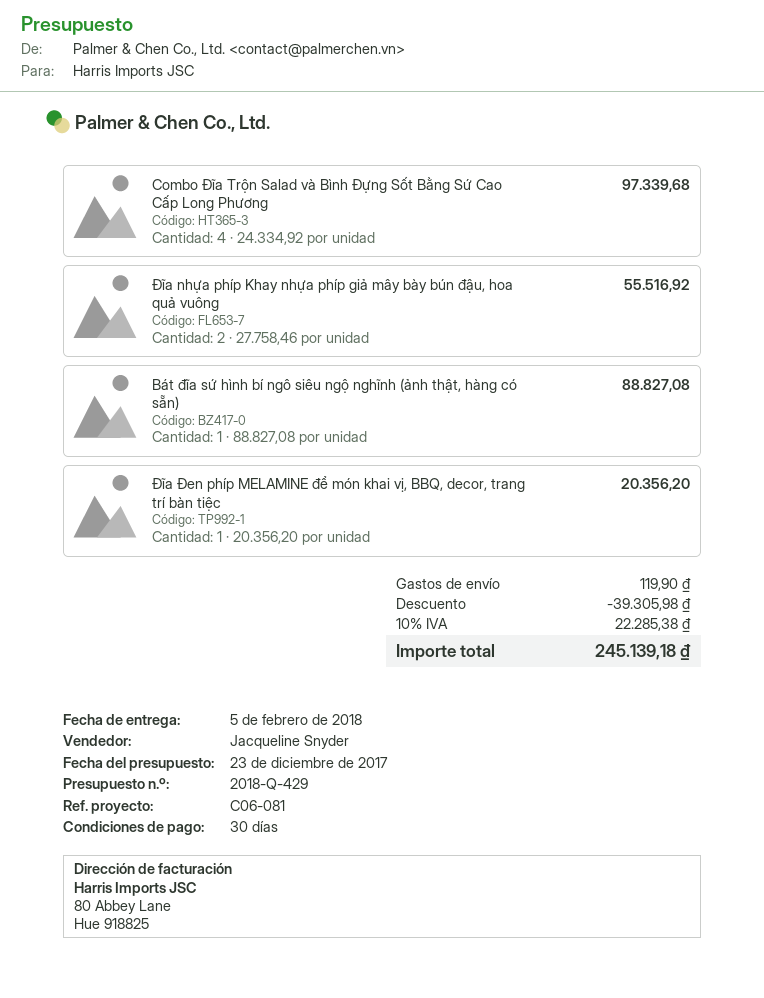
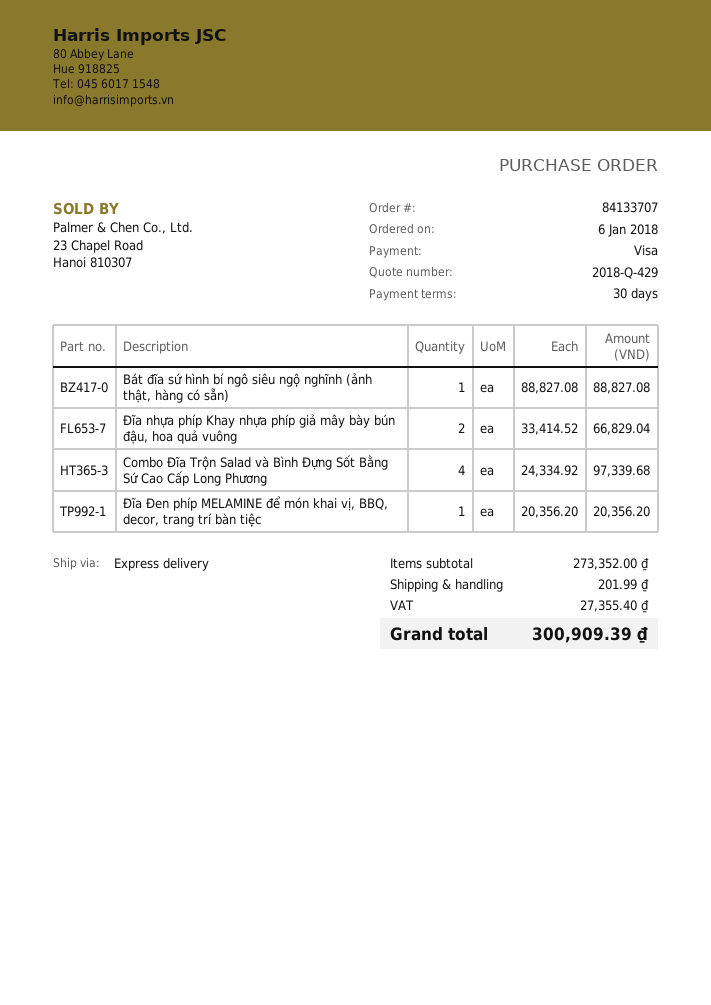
Đĩa nhựa phíp Khay nhựa phíp giả mây bày bún đậu, hoa quả vuông: 2 x 27758.46 = 55516.92 -> 2 x 33414.52 = 66829.04
discount: 39305.98 -> none
shipping: 119.90 -> 201.99
tax: 22285.38 -> 27355.40
total: 245139.18 -> 300909.39

